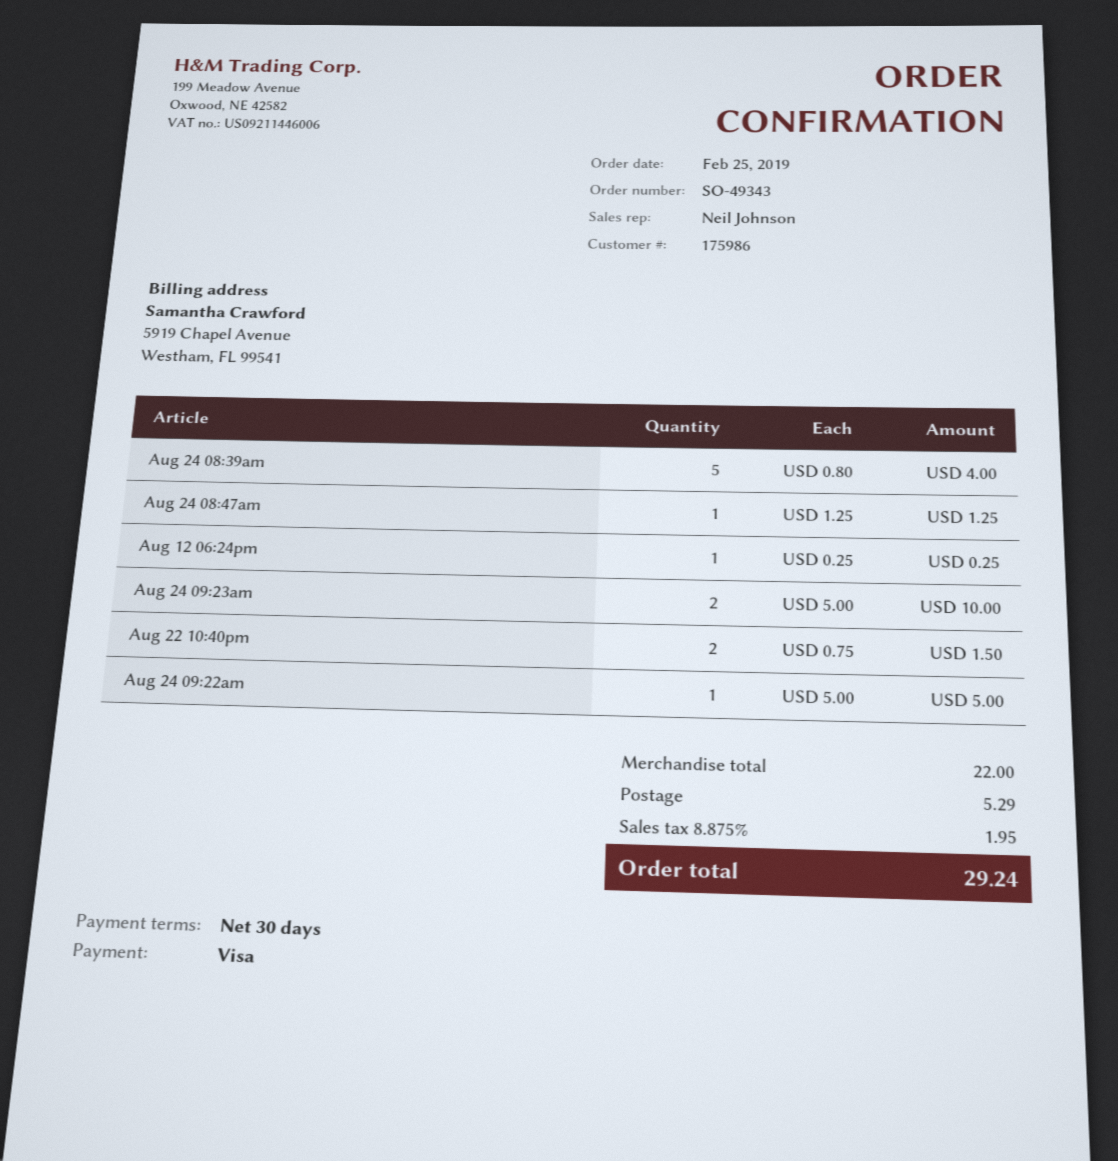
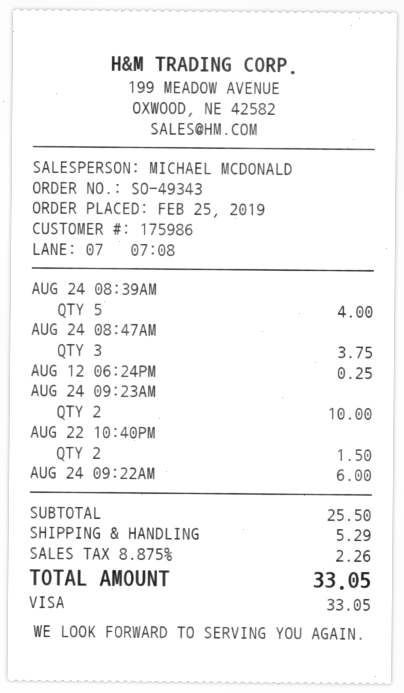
sales rep: Neil Johnson -> MICHAEL MCDONALD
Aug 24 08:47am: 1 for 1.25 -> 3 for 3.75
Aug 24 09:22am: 1 for 5.00 -> 1 for 6.00
subtotal: 22.00 -> 25.50
tax: 8.875% = 1.95 -> 8.875% = 2.26
total: 29.24 -> 33.05

